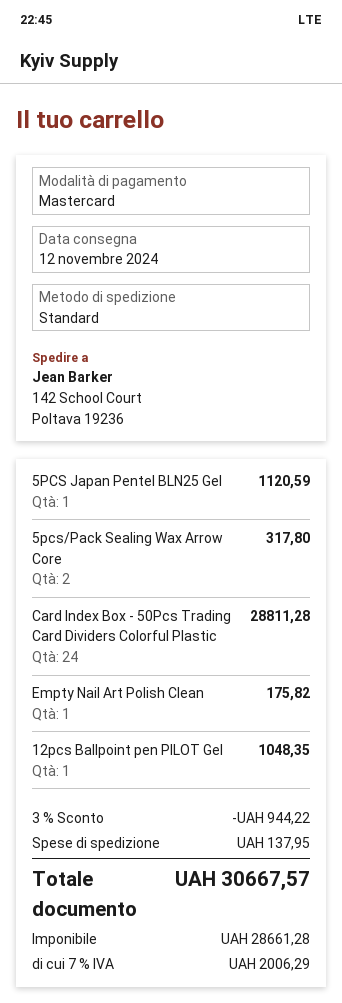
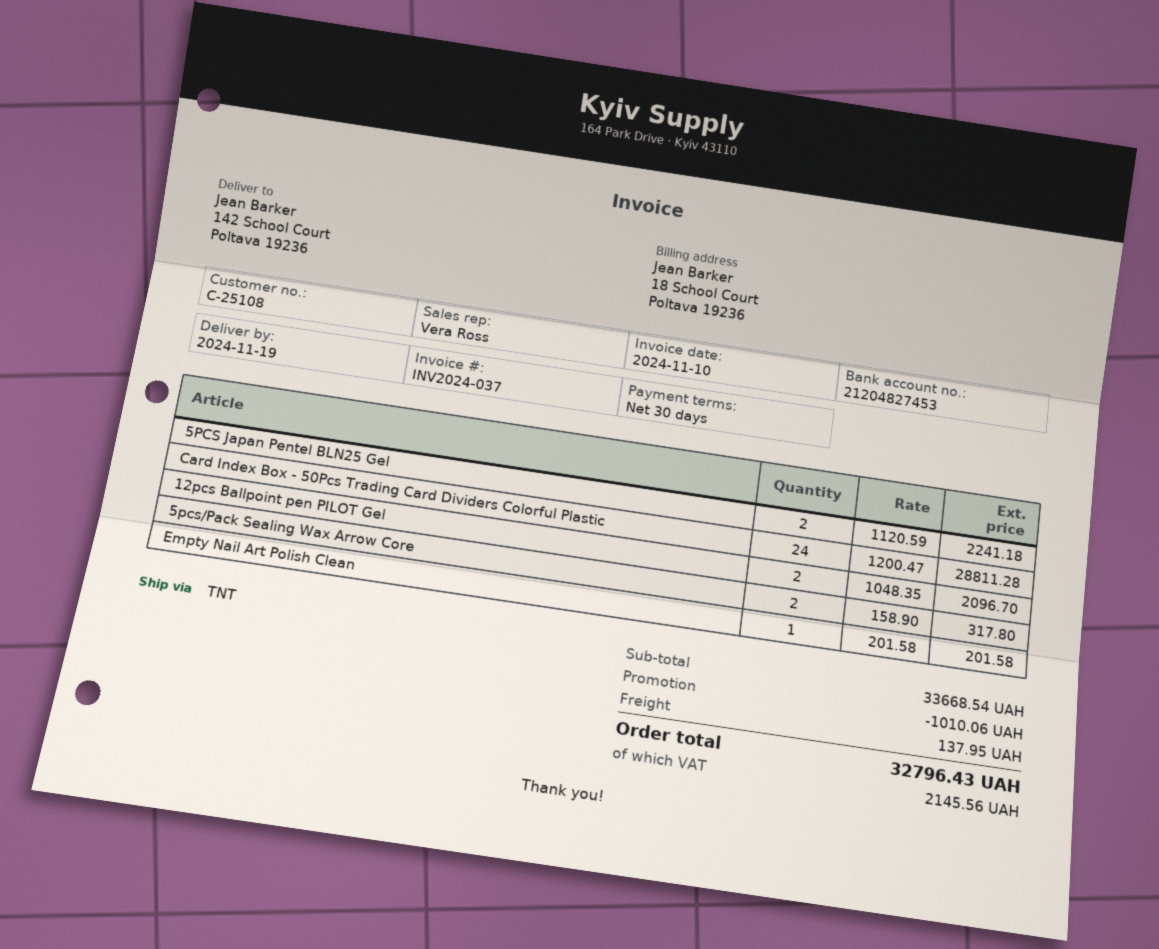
delivery date: 2024-11-12 -> 2024-11-19
shipping method: standard -> TNT
5PCS Japan Pentel BLN25 Gel: 1 for 1120.59 -> 2 for 2241.18
Empty Nail Art Polish Clean: 1 for 175.82 -> 1 for 201.58
12pcs Ballpoint pen PILOT Gel: 1 for 1048.35 -> 2 for 2096.70
discount: 944.22 -> 1010.06
tax: 2006.29 -> 2145.56
total: 30667.57 -> 32796.43

